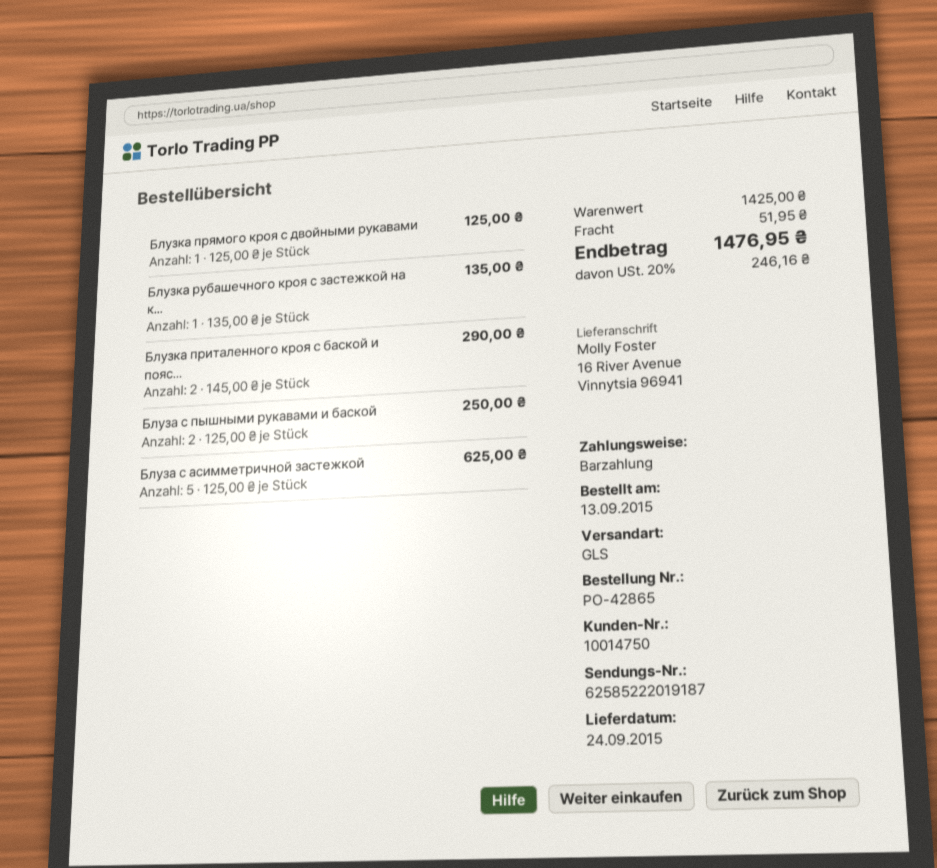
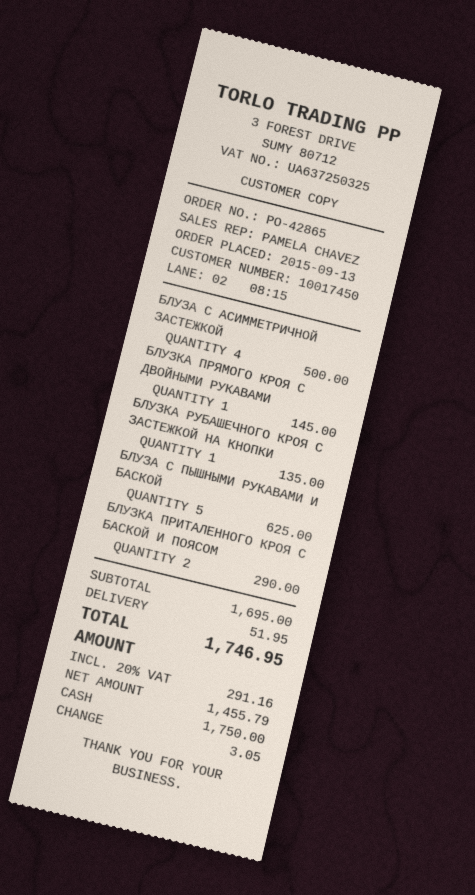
customer number: 10014750 -> 10017450
Блузка прямого кроя с двойными рукавами: 1 for 125.00 -> 1 for 145.00
Блуза с пышными рукавами и баской: 2 for 250.00 -> 5 for 625.00
Блуза с асимметричной застежкой: 5 for 625.00 -> 4 for 500.00
subtotal: 1425.00 -> 1695.00
tax: 20% = 246.16 -> 20% = 291.16
total: 1476.95 -> 1746.95

